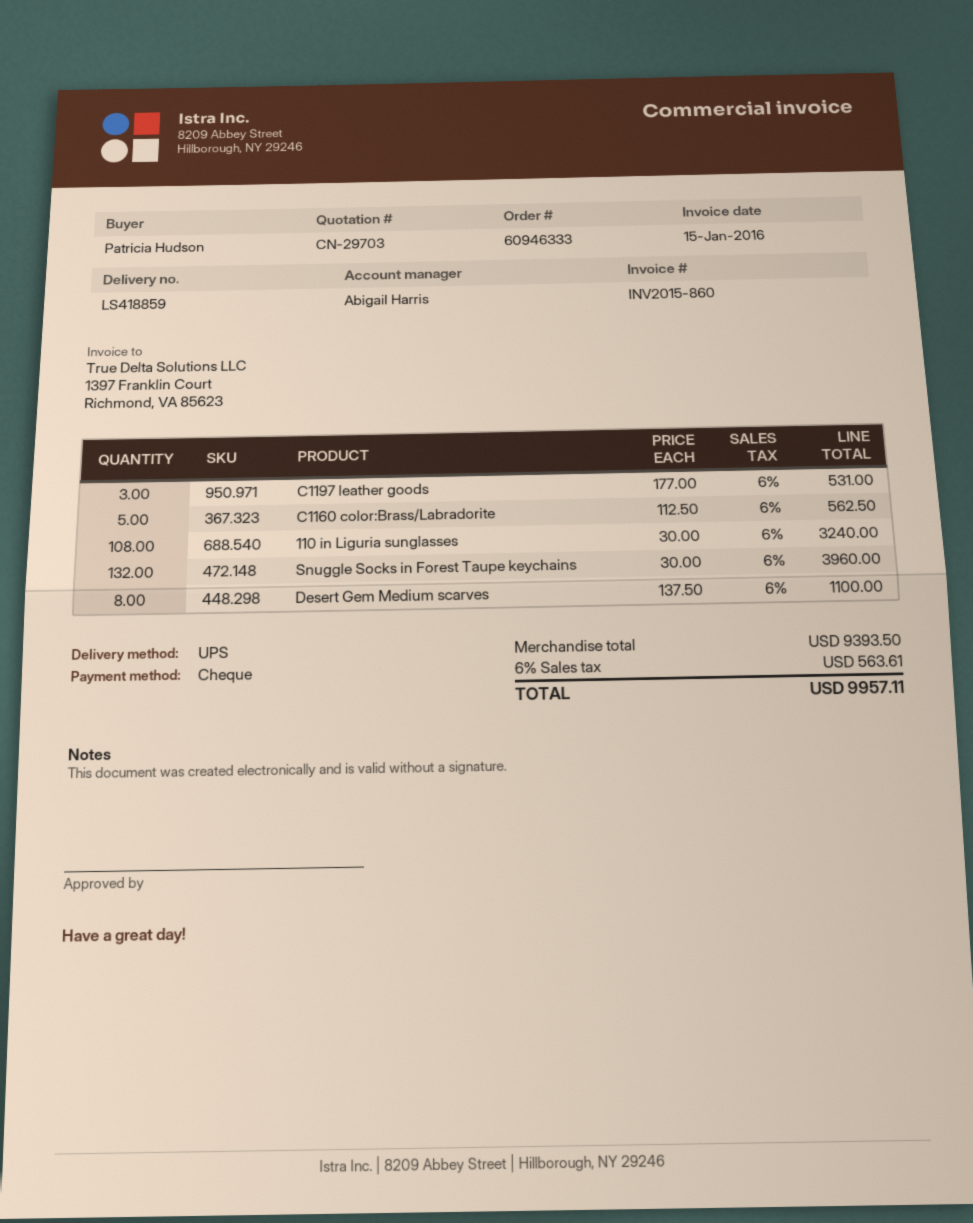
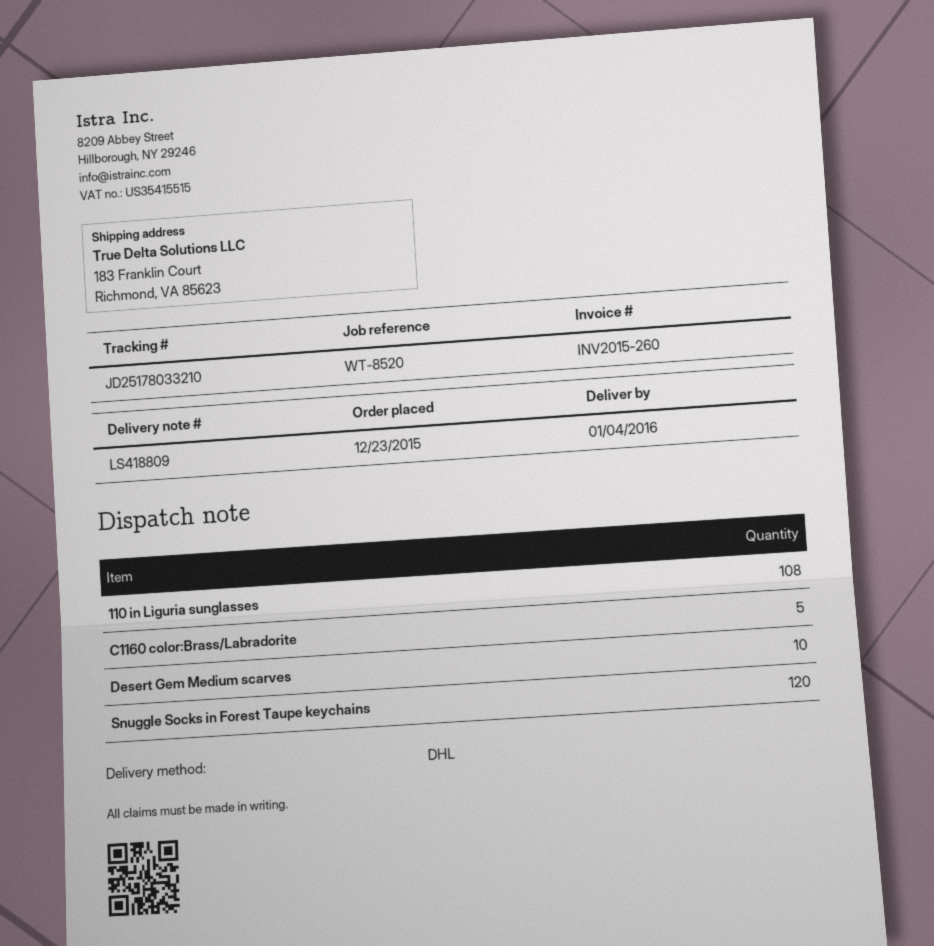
delivery note number: LS418859 -> LS418809
invoice number: INV2015-860 -> INV2015-260
shipping method: UPS -> DHL
C1197 leather goods: 3 -> none
Snuggle Socks in Forest Taupe keychains: 132 -> 120
Desert Gem Medium scarves: 8 -> 10

